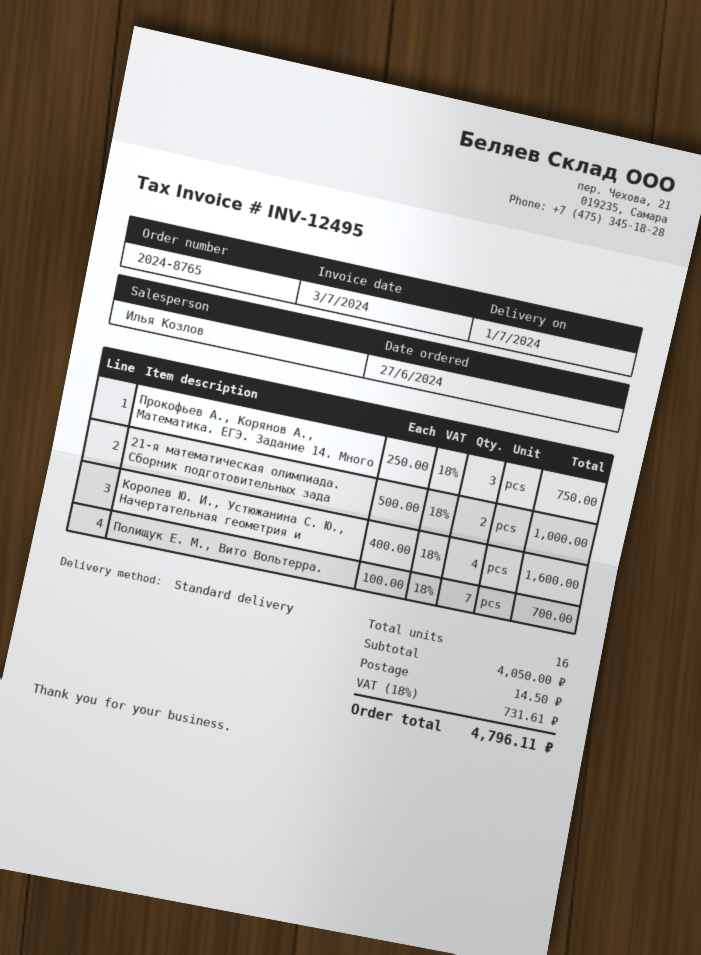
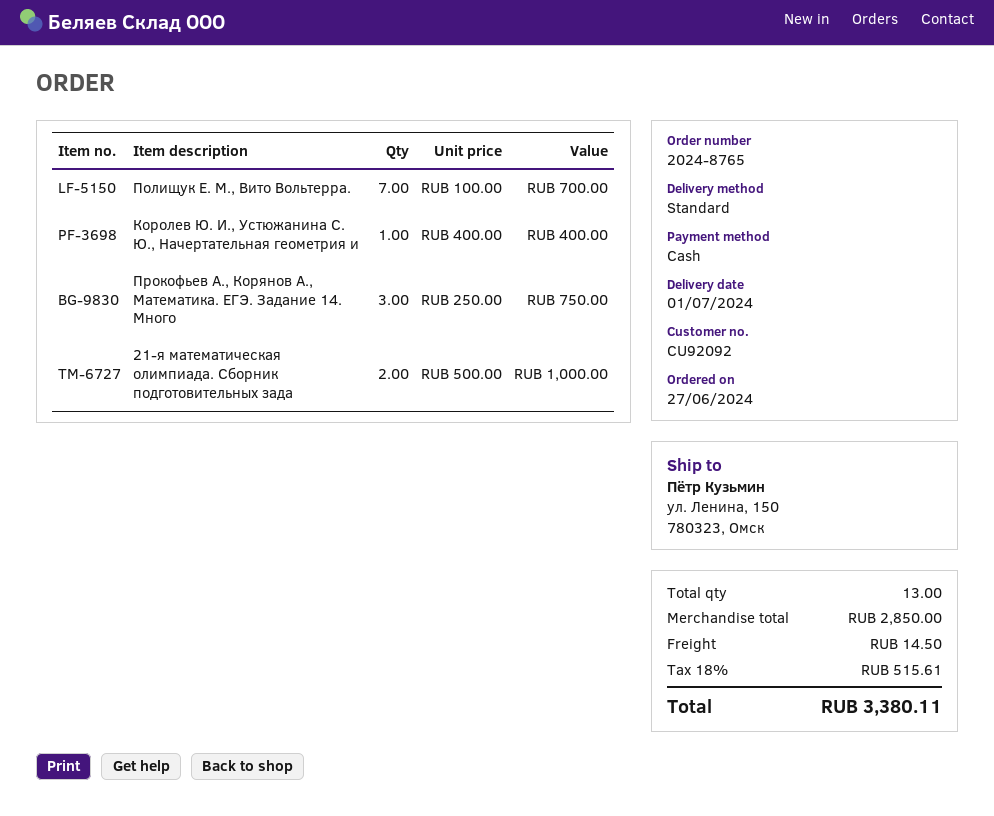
Королев Ю. И., Устюжанина С. Ю., Начертательная геометрия и: 4 x 400.00 = 1600.00 -> 1 x 400.00 = 400.00
total quantity: 16 -> 13
subtotal: 4050.00 -> 2850.00
tax: 18% = 731.61 -> 18% = 515.61
total: 4796.11 -> 3380.11

